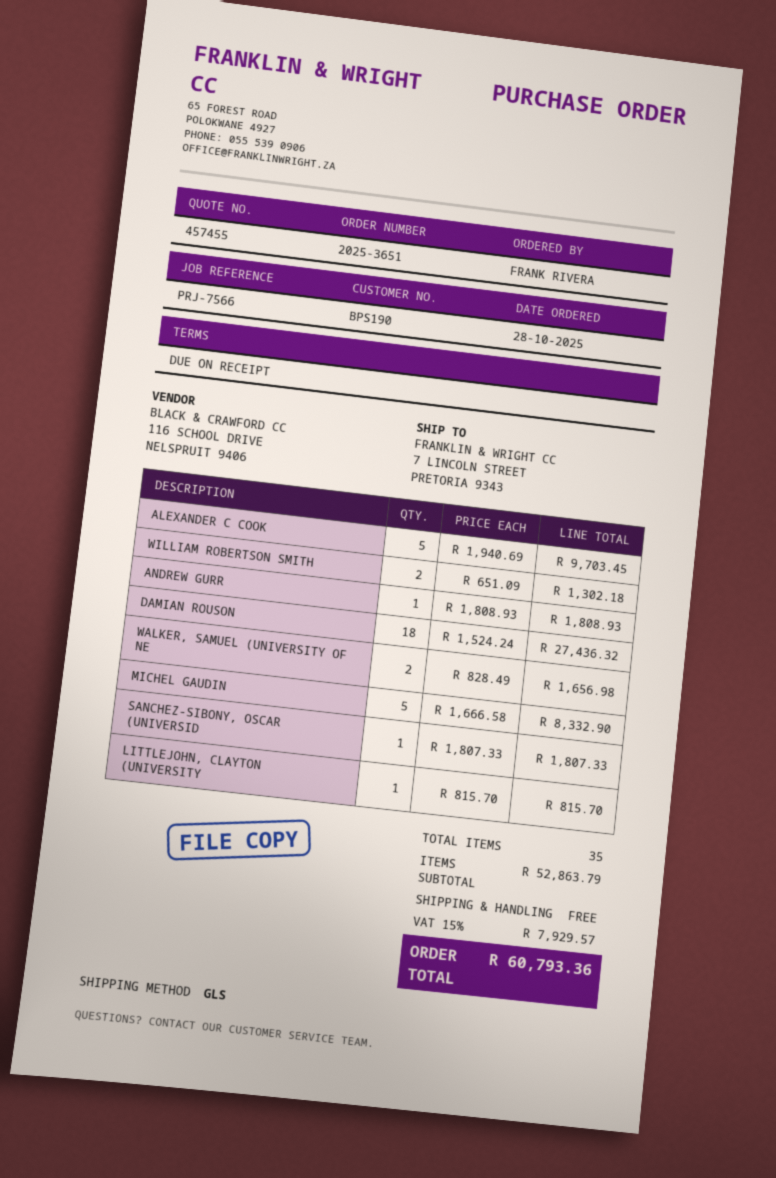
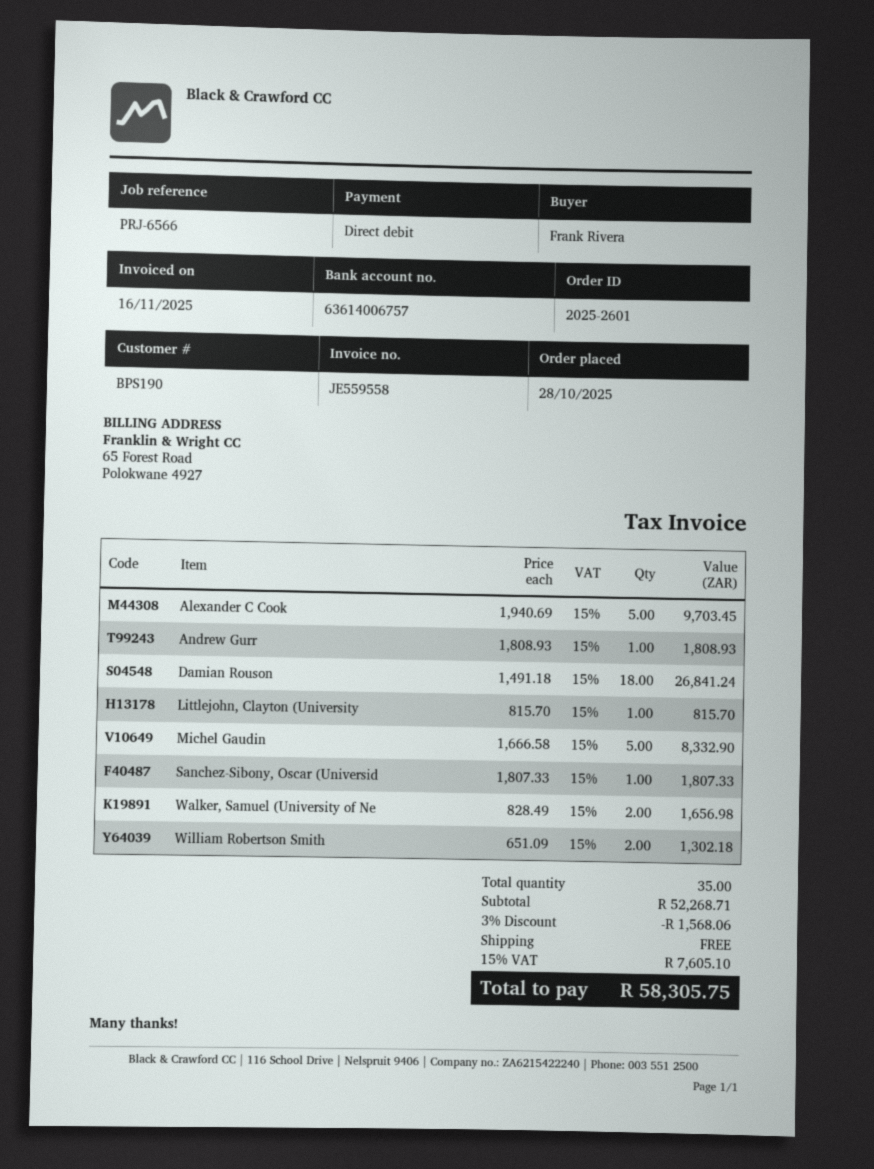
order number: 2025-3651 -> 2025-2601
reference: PRJ-7566 -> PRJ-6566
DAMIAN ROUSON: 18 x 1524.24 = 27436.32 -> 18 x 1491.18 = 26841.24
subtotal: 52863.79 -> 52268.71
discount: none -> 3% = 1568.06
tax: 15% = 7929.57 -> 15% = 7605.10
total: 60793.36 -> 58305.75

